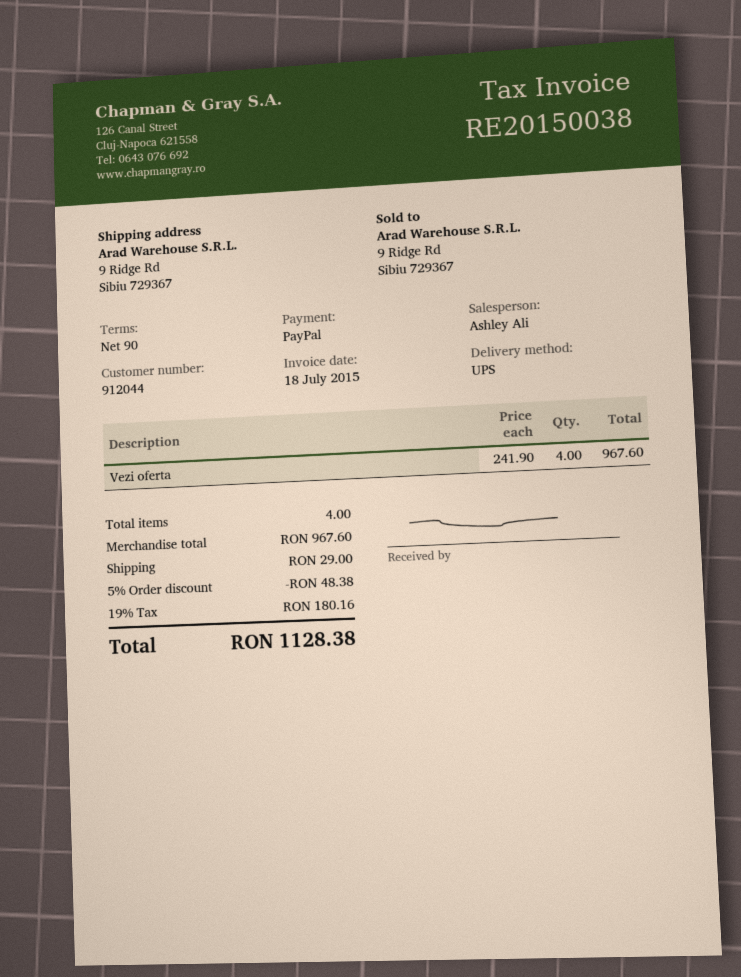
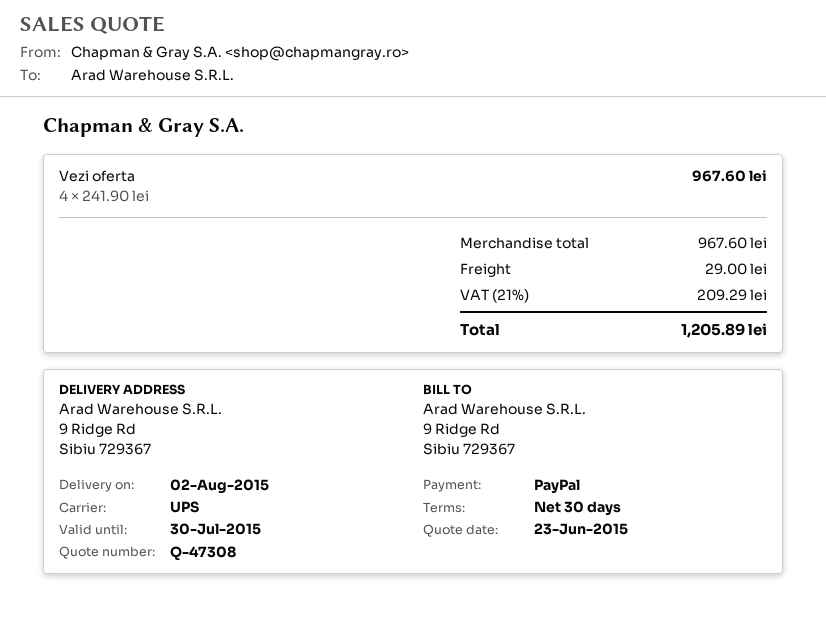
payment terms: 90 days -> 30 days
discount: 5% = 48.38 -> none
tax: 19% = 180.16 -> 21% = 209.29
total: 1128.38 -> 1205.89

